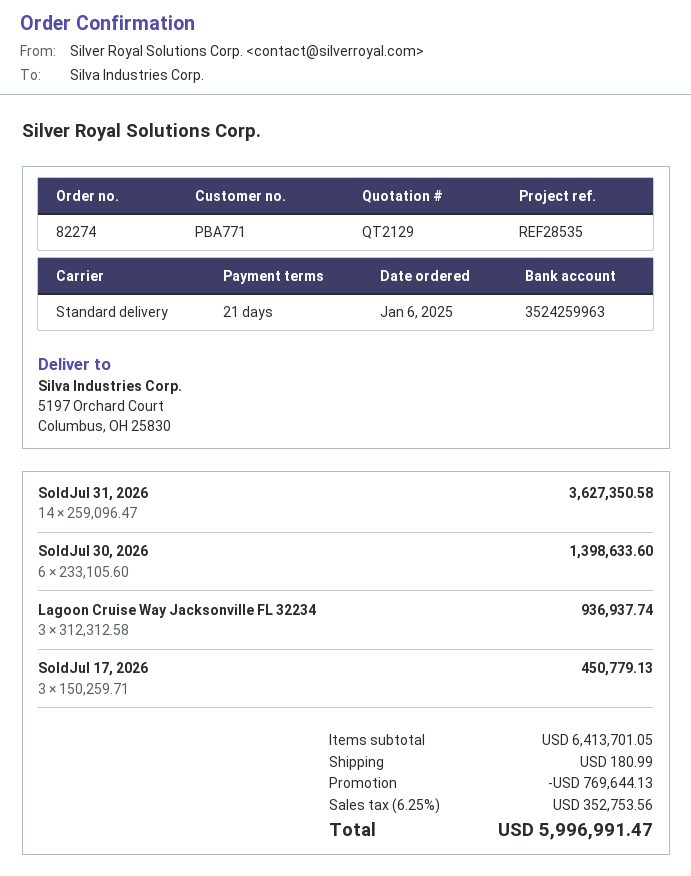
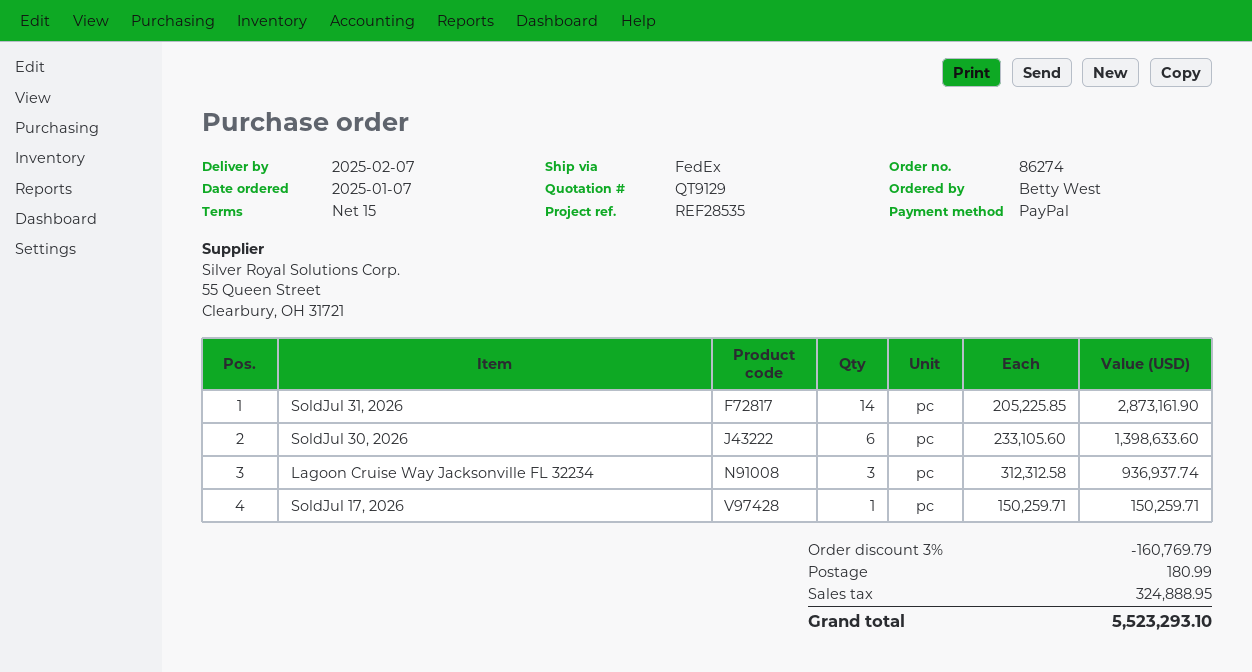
quote number: QT2129 -> QT9129
order number: 82274 -> 86274
order date: 2025-01-06 -> 2025-01-07
payment terms: 21 days -> 15 days
shipping method: standard -> FedEx
SoldJul 31, 2026: 14 x 259096.47 = 3627350.58 -> 14 x 205225.85 = 2873161.90
SoldJul 17, 2026: 3 x 150259.71 = 450779.13 -> 1 x 150259.71 = 150259.71
discount: 769644.13 -> 160769.79
tax: 352753.56 -> 324888.95
total: 5996991.47 -> 5523293.10

